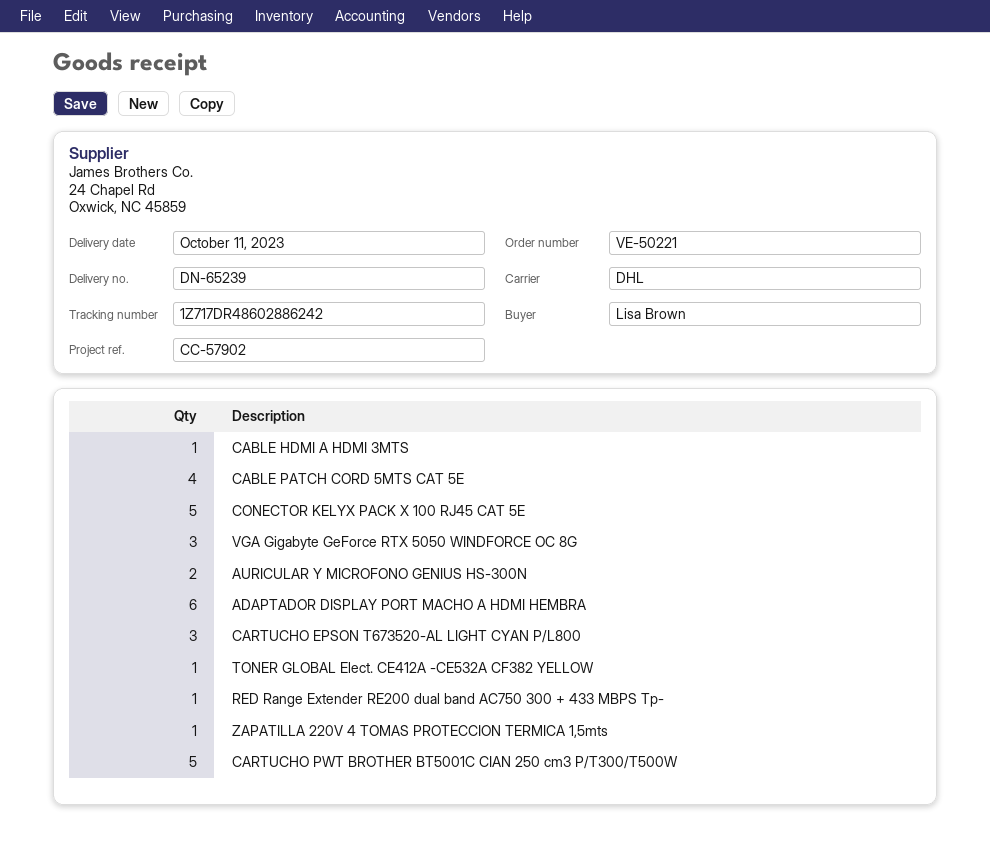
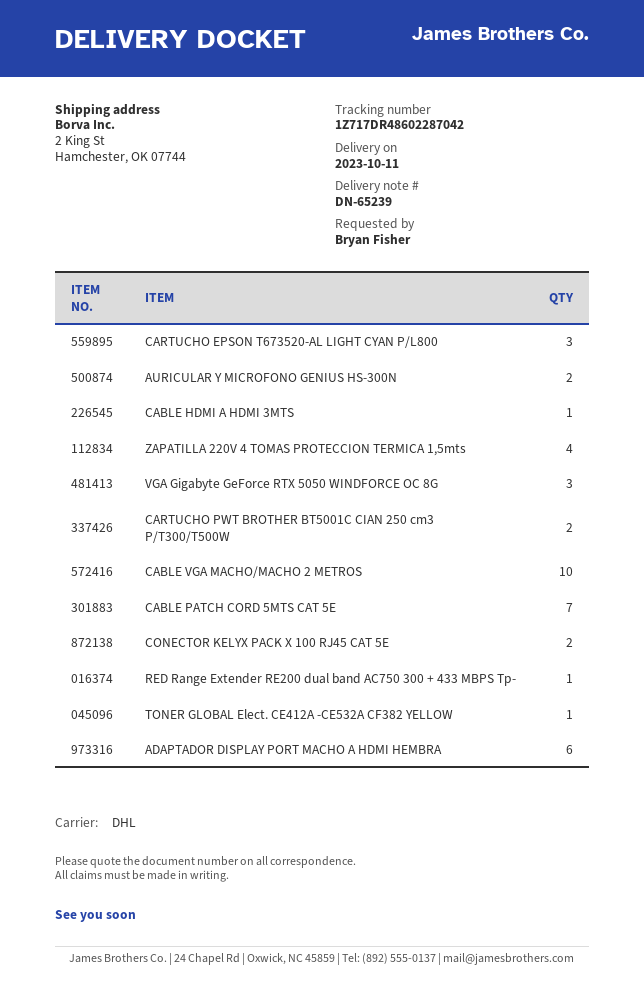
ordered by: Lisa Brown -> Bryan Fisher
tracking number: 1Z717DR48602886242 -> 1Z717DR48602287042
CABLE PATCH CORD 5MTS CAT 5E: 4 -> 7
CONECTOR KELYX PACK X 100 RJ45 CAT 5E: 5 -> 2
ZAPATILLA 220V 4 TOMAS PROTECCION TERMICA 1,5mts: 1 -> 4
CARTUCHO PWT BROTHER BT5001C CIAN 250 cm3 P/T300/T500W: 5 -> 2
CABLE VGA MACHO/MACHO 2 METROS: none -> 10

